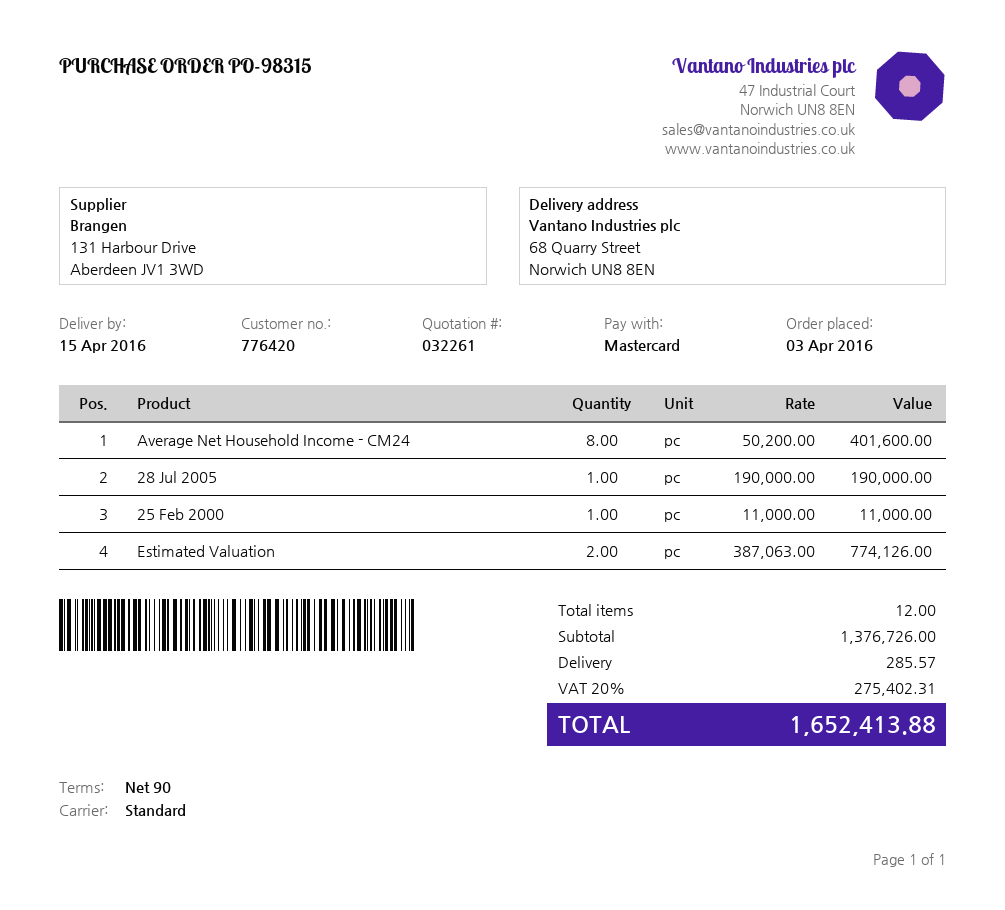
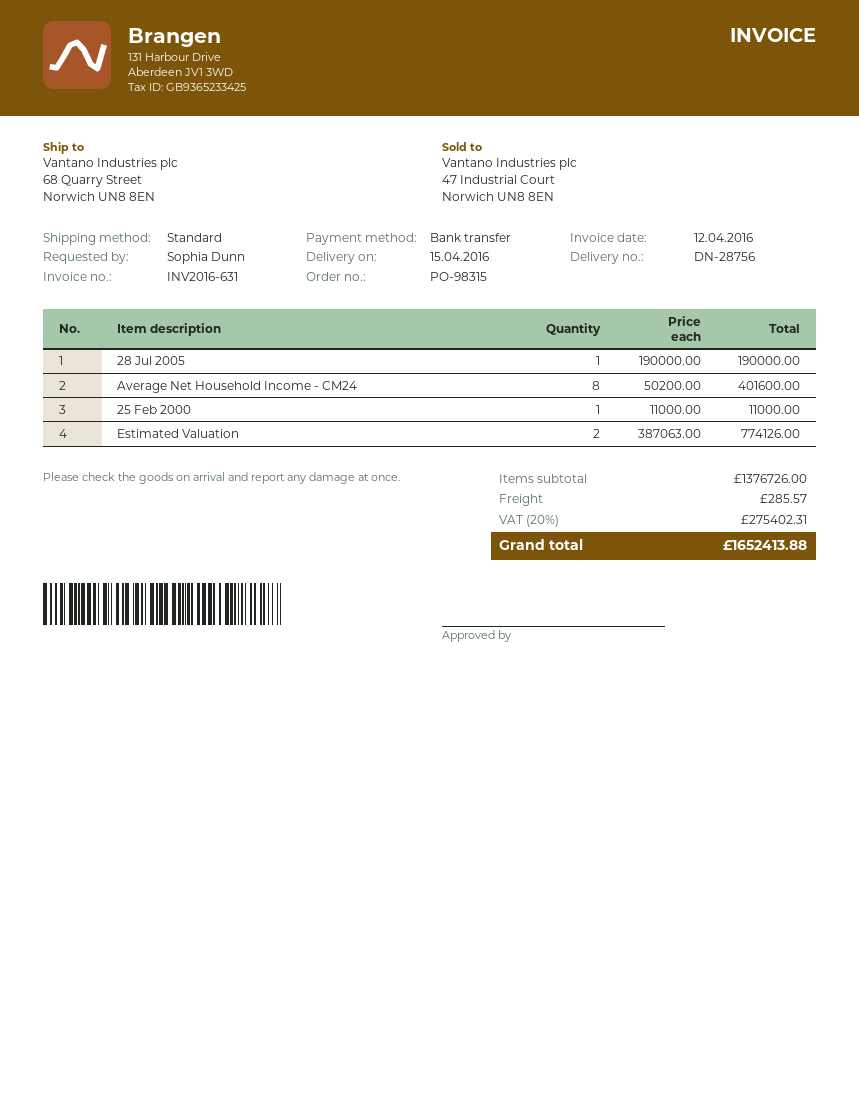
payment method: Mastercard -> bank transfer

